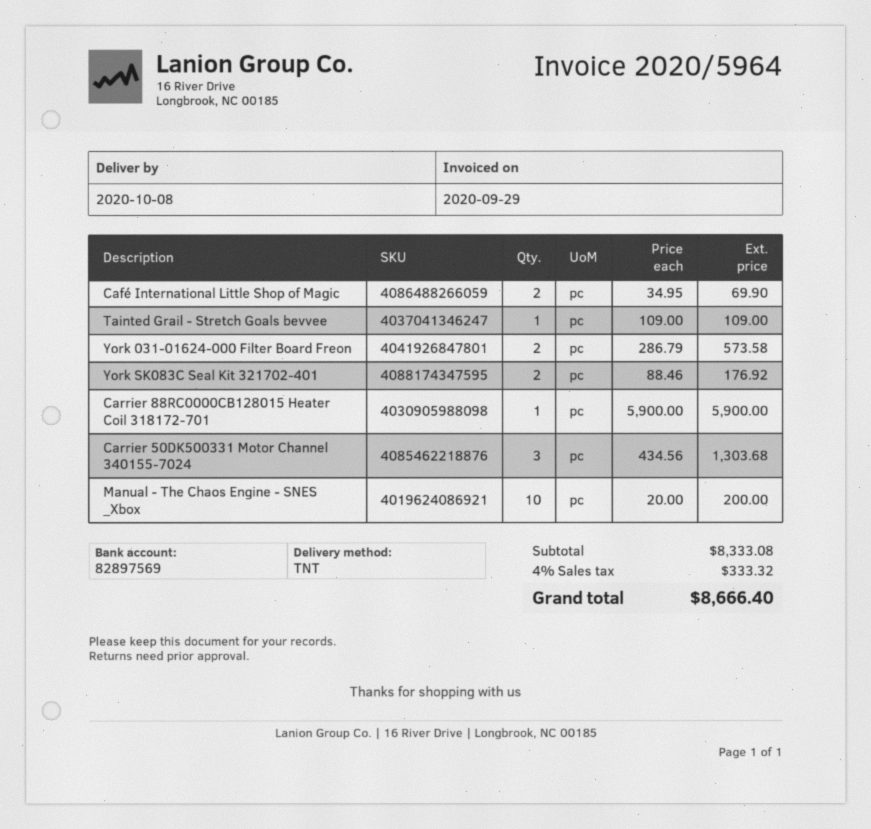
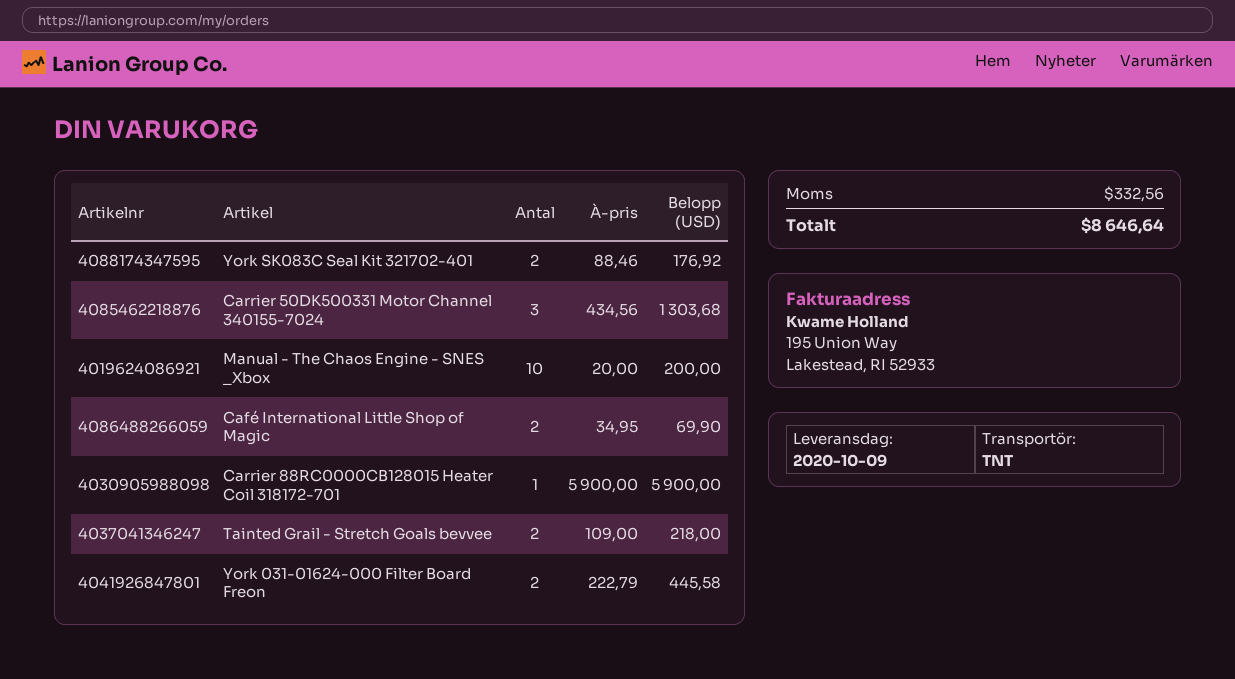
delivery date: 2020-10-08 -> 2020-10-09
Tainted Grail - Stretch Goals bevvee: 1 x 109.00 = 109.00 -> 2 x 109.00 = 218.00
York 031-01624-000 Filter Board Freon: 2 x 286.79 = 573.58 -> 2 x 222.79 = 445.58
tax: 333.32 -> 332.56
total: 8666.40 -> 8646.64

